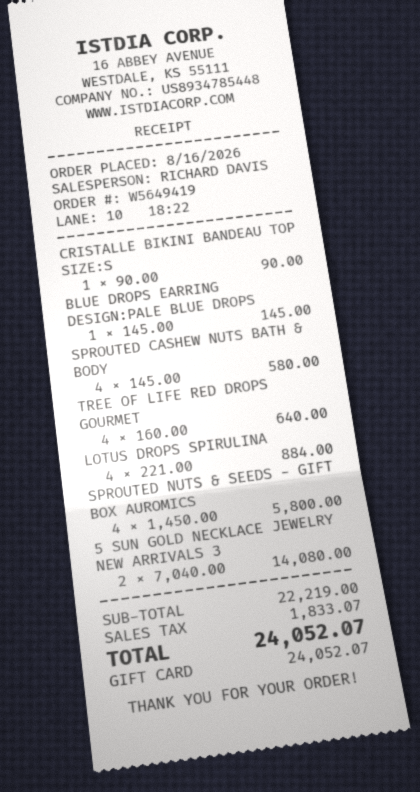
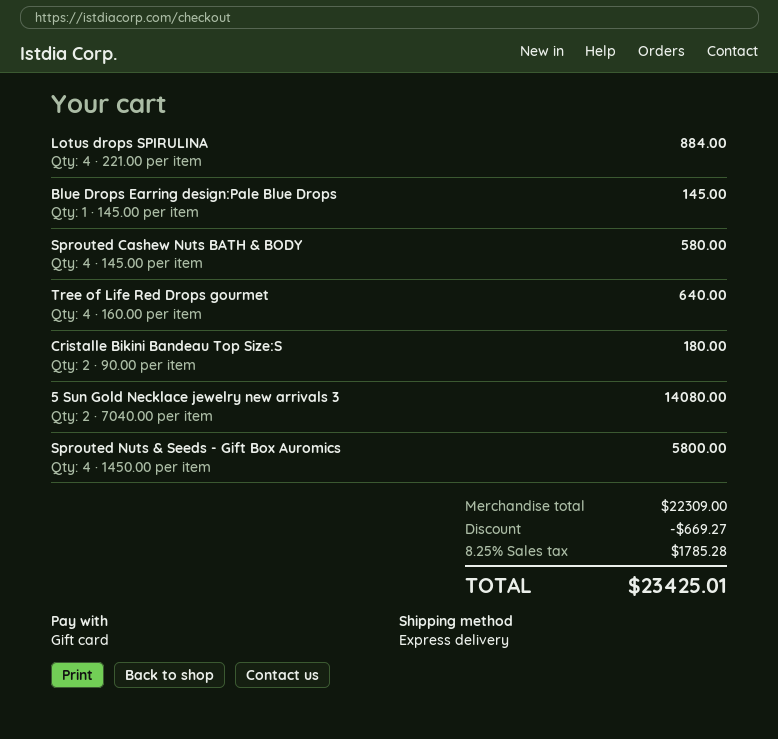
CRISTALLE BIKINI BANDEAU TOP SIZE:S: 1 x 90.00 = 90.00 -> 2 x 90.00 = 180.00
subtotal: 22219.00 -> 22309.00
discount: none -> 669.27
tax: 1833.07 -> 1785.28
total: 24052.07 -> 23425.01

